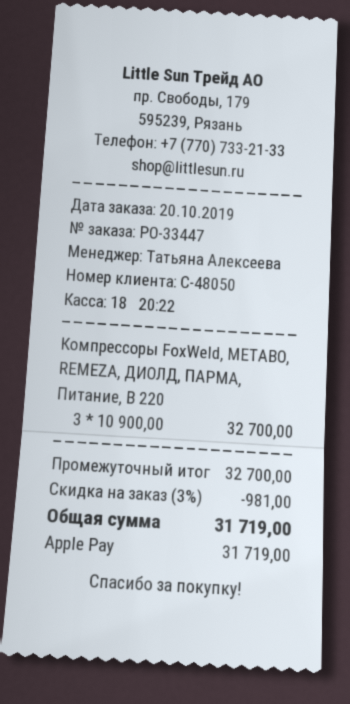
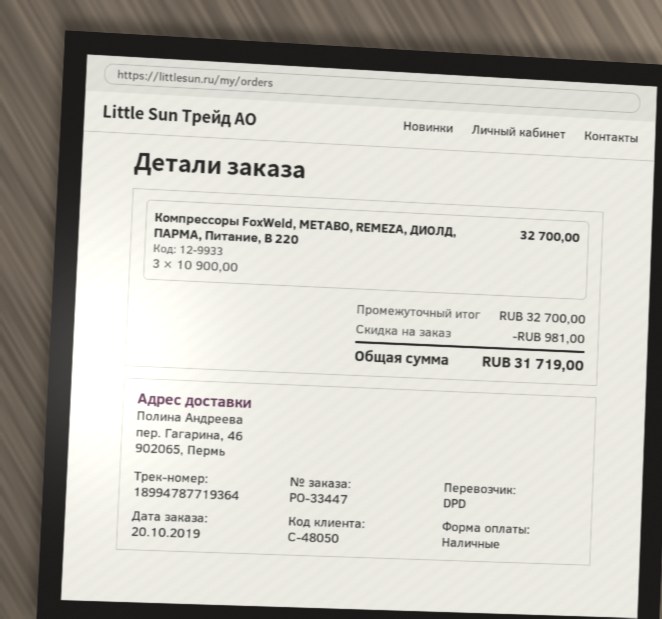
payment method: Apple Pay -> cash

